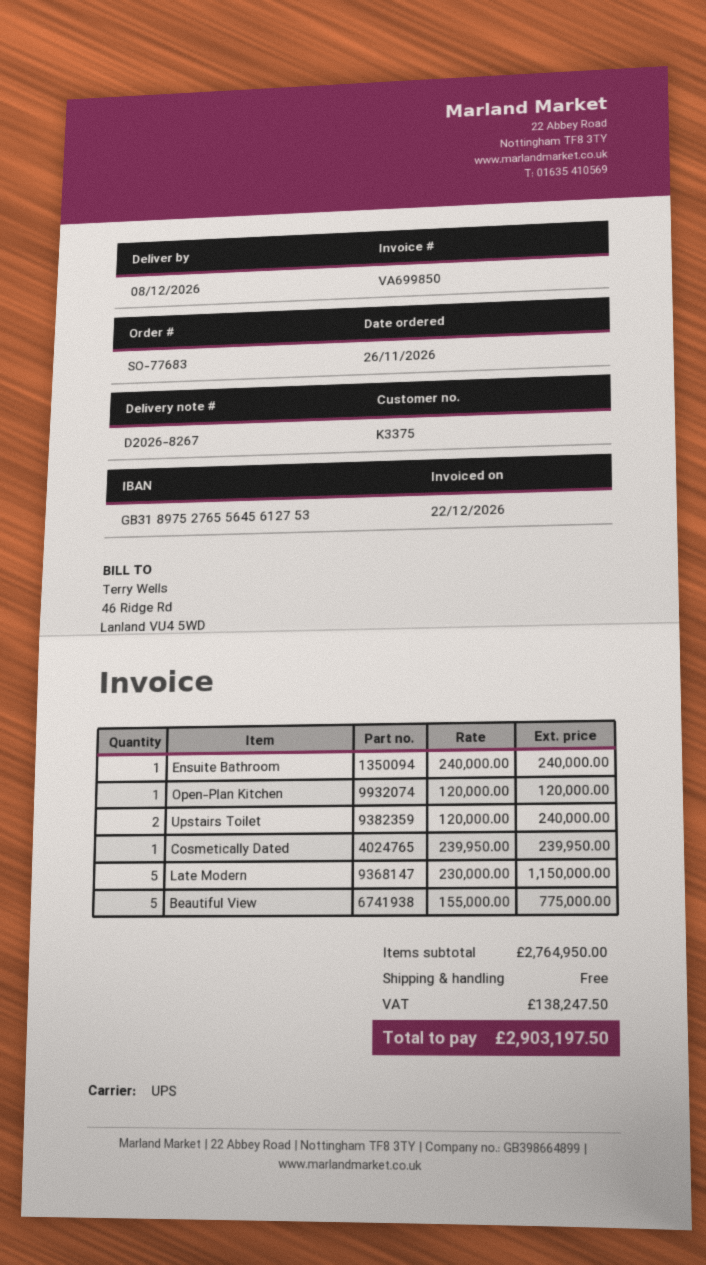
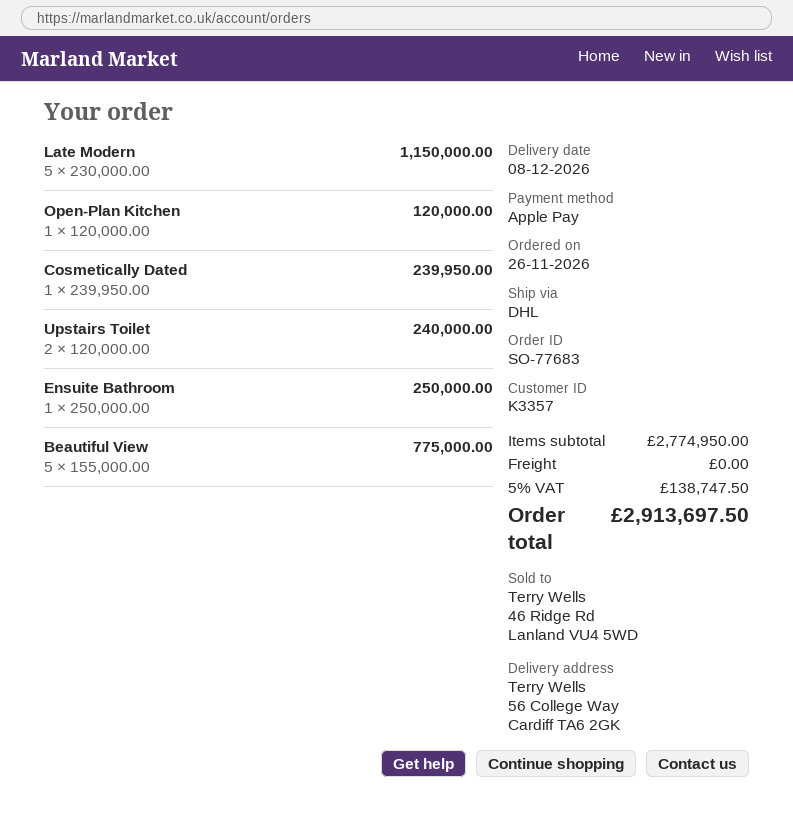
customer number: K3375 -> K3357
shipping method: UPS -> DHL
Ensuite Bathroom: 1 x 240000.00 = 240000.00 -> 1 x 250000.00 = 250000.00
subtotal: 2764950.00 -> 2774950.00
tax: 138247.50 -> 138747.50
total: 2903197.50 -> 2913697.50

